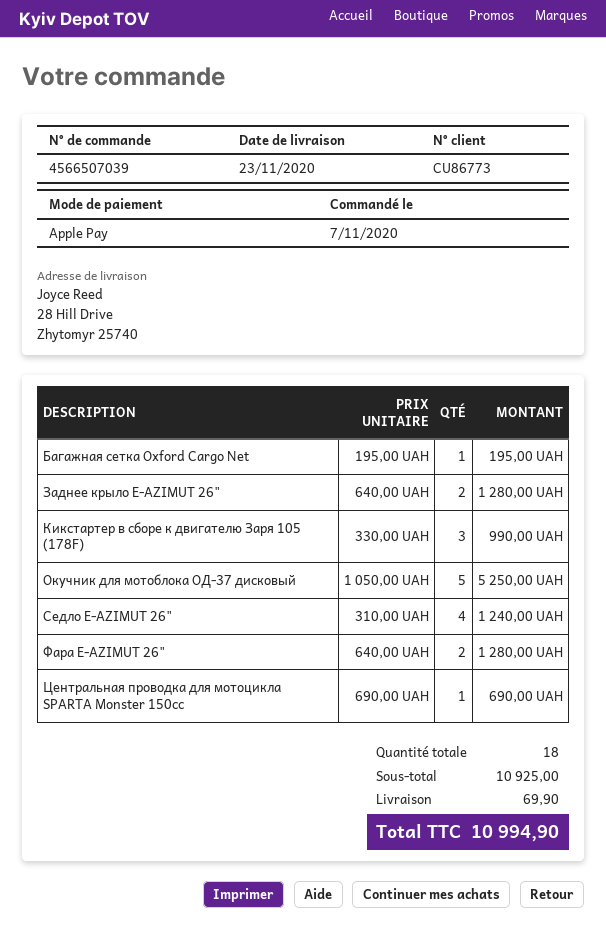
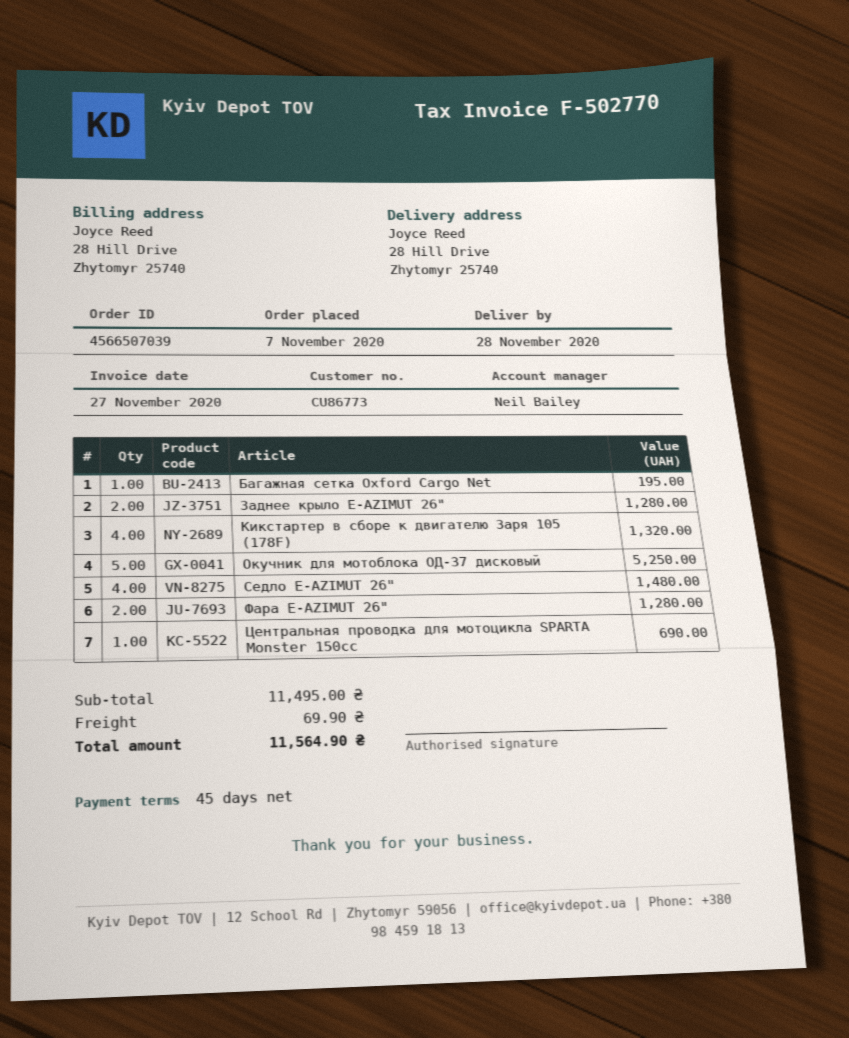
delivery date: 2020-11-23 -> 2020-11-28
Кикстартер в сборе к двигателю Заря 105 (178F): 3 for 990.00 -> 4 for 1320.00
Седло E-AZIMUT 26": 4 for 1240.00 -> 4 for 1480.00
subtotal: 10925.00 -> 11495.00
total: 10994.90 -> 11564.90

